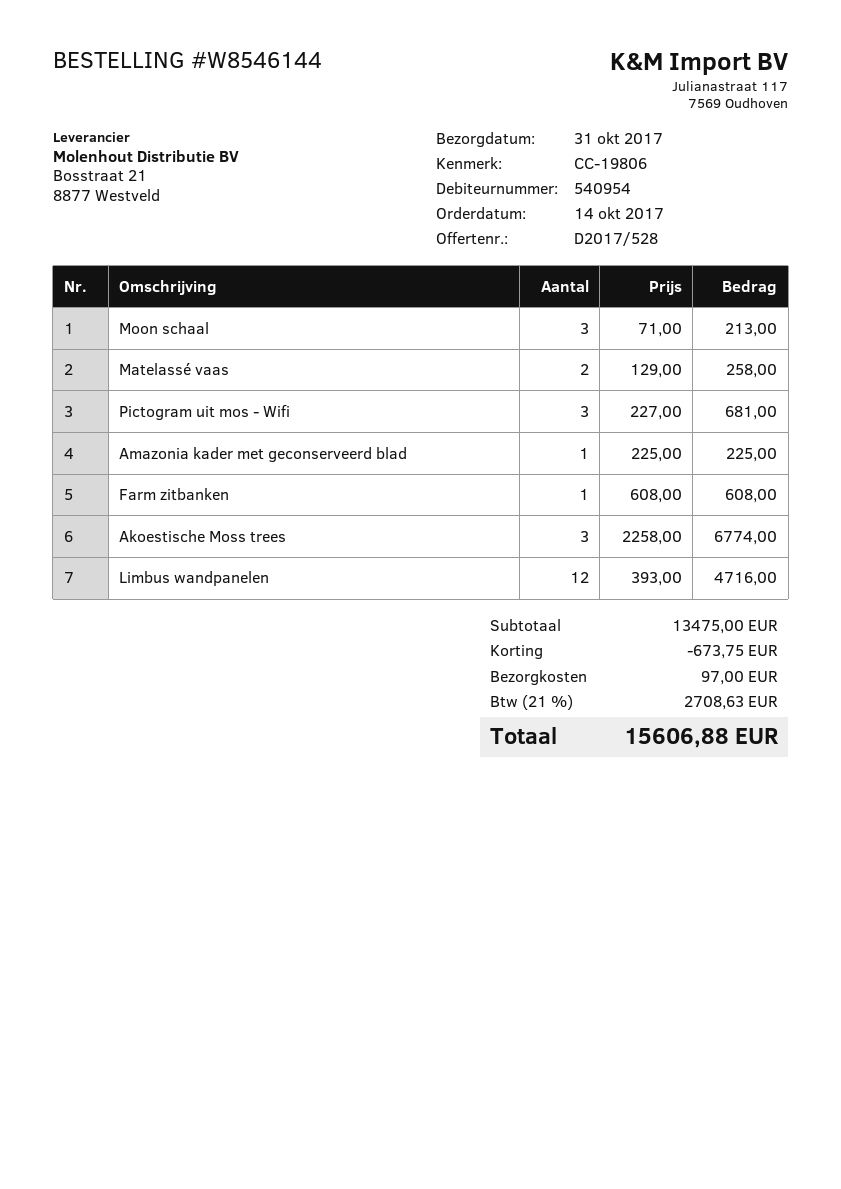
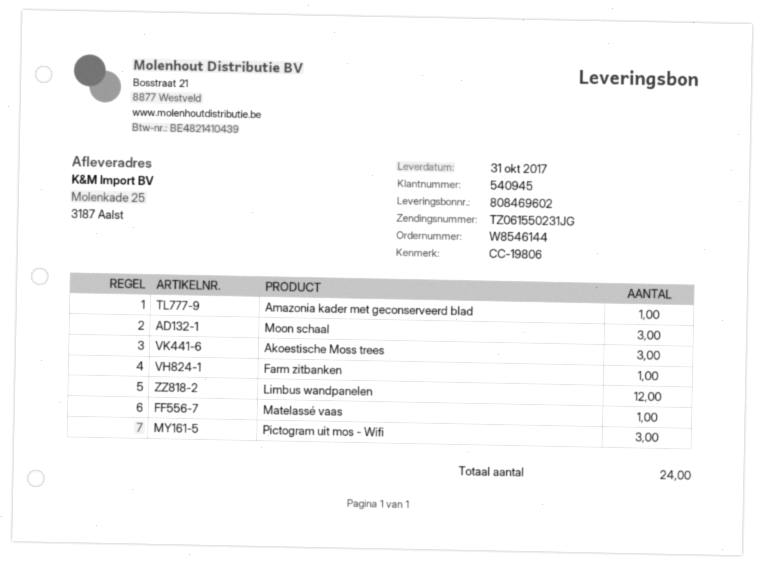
customer number: 540954 -> 540945
Matelassé vaas: 2 -> 1

